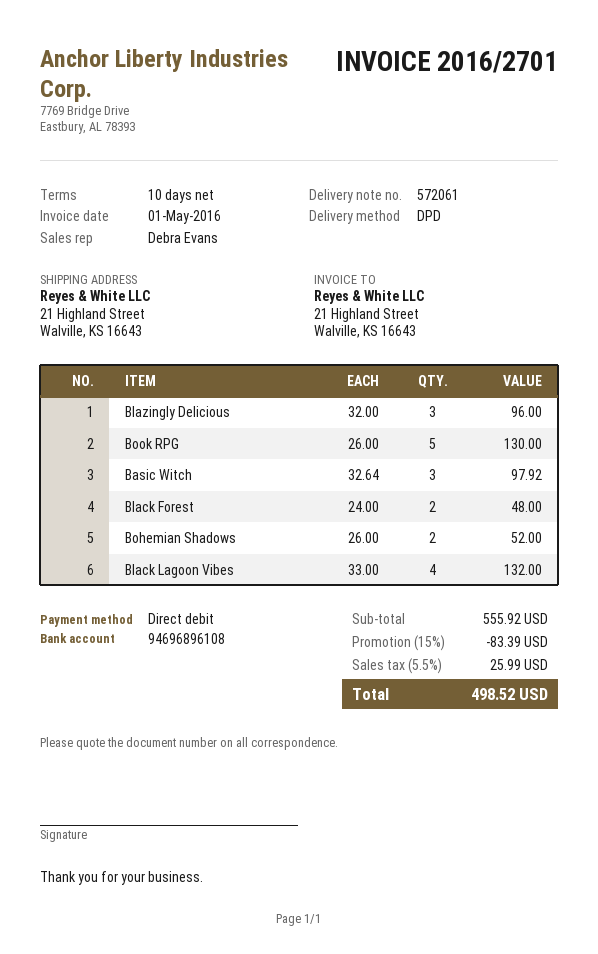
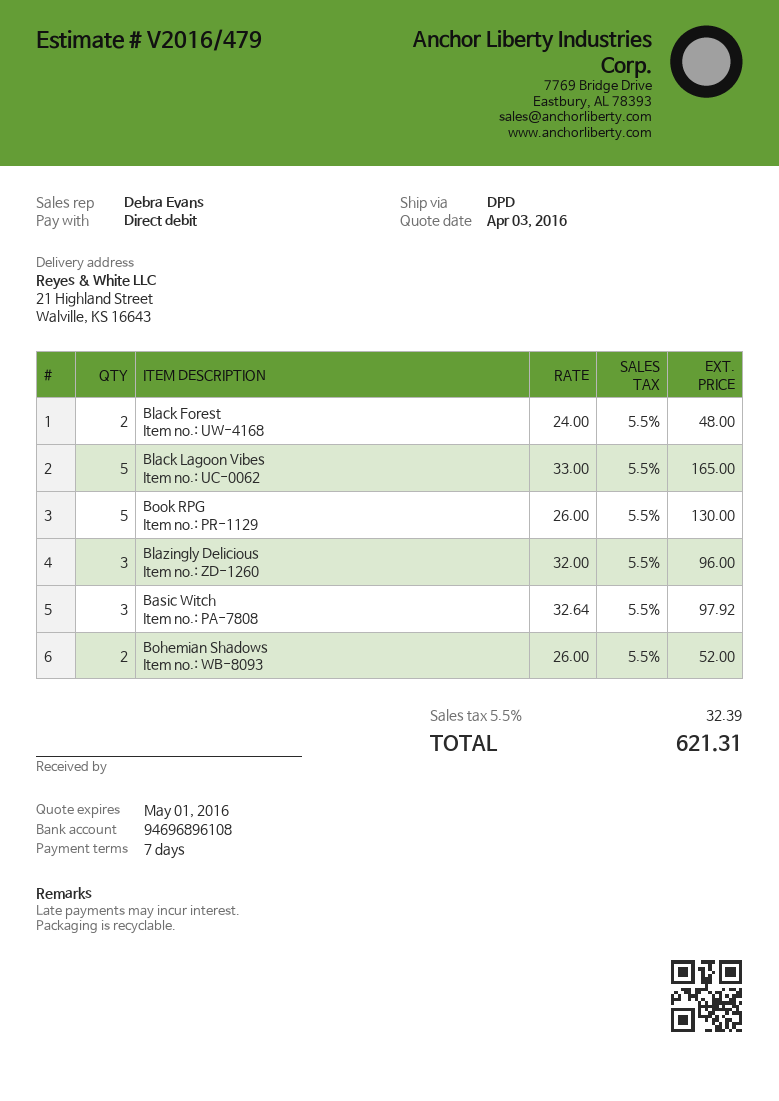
payment terms: 10 days -> 7 days
Black Lagoon Vibes: 4 x 33.00 = 132.00 -> 5 x 33.00 = 165.00
discount: 15% = 83.39 -> none
tax: 5.5% = 25.99 -> 5.5% = 32.39
total: 498.52 -> 621.31

